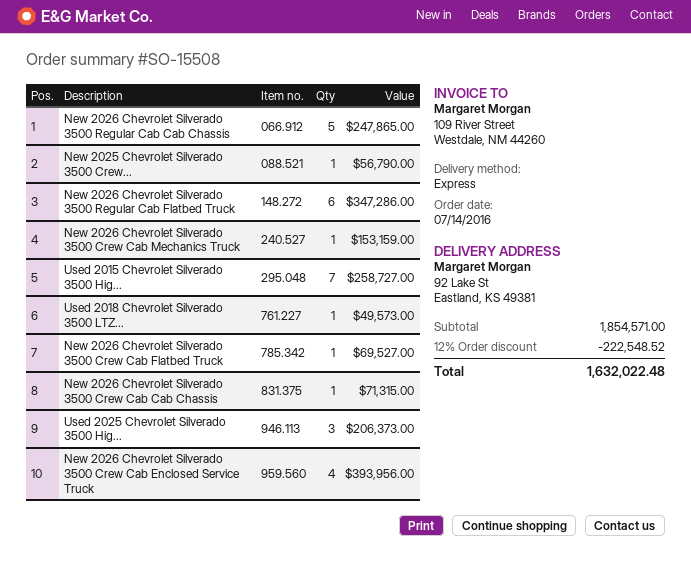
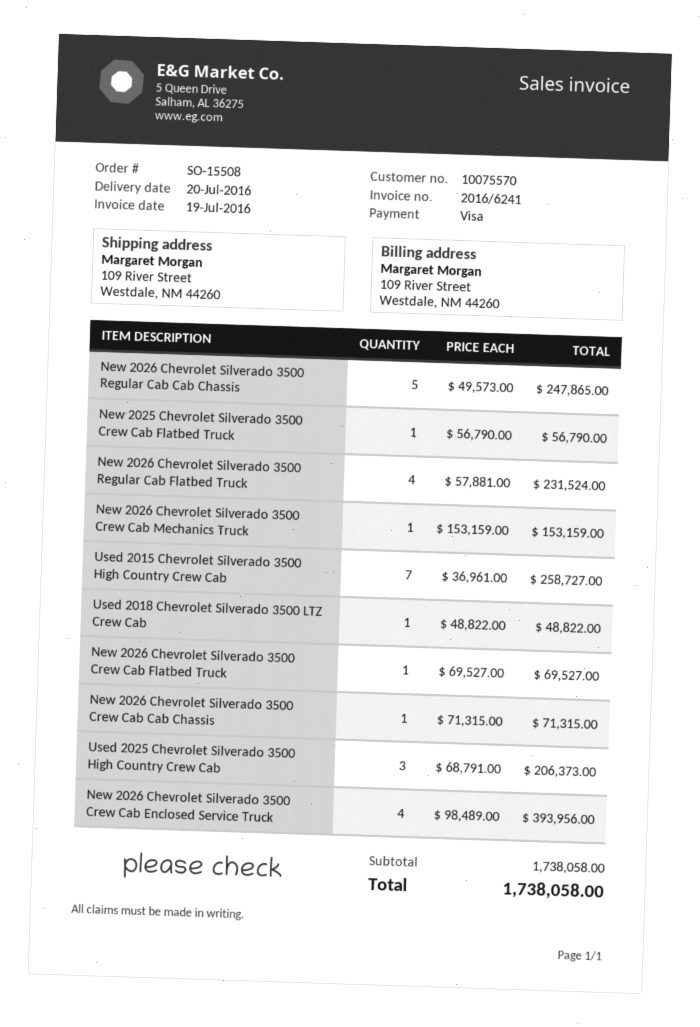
ship to: 92 Lake St, Eastland, KS 49381 -> 109 River Street, Westdale, NM 44260
New 2026 Chevrolet Silverado 3500 Regular Cab Flatbed Truck: 6 for 347286.00 -> 4 for 231524.00
Used 2018 Chevrolet Silverado 3500 LTZ...: 1 for 49573.00 -> 1 for 48822.00
subtotal: 1854571.00 -> 1738058.00
discount: 12% = 222548.52 -> none
total: 1632022.48 -> 1738058.00

